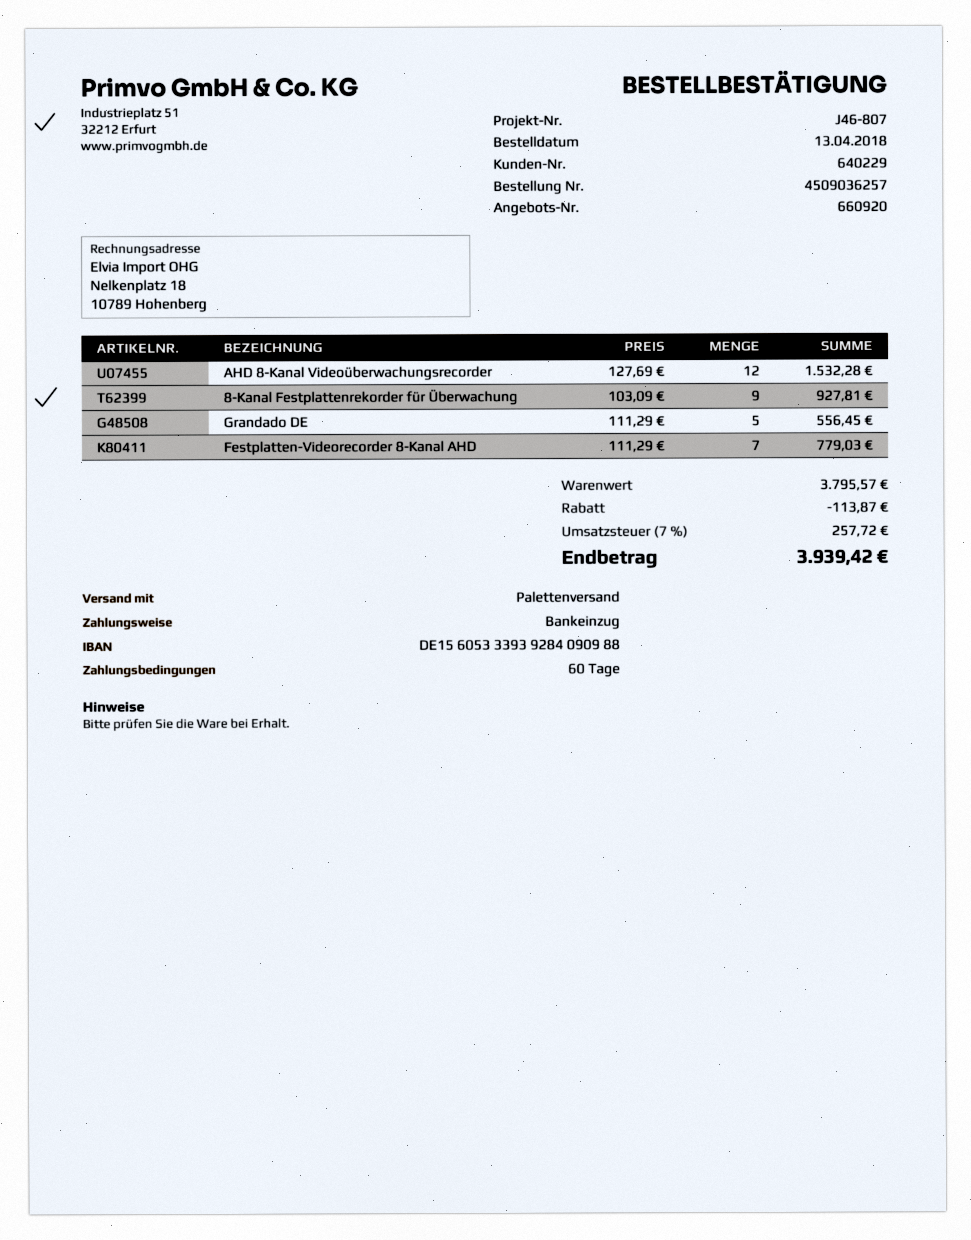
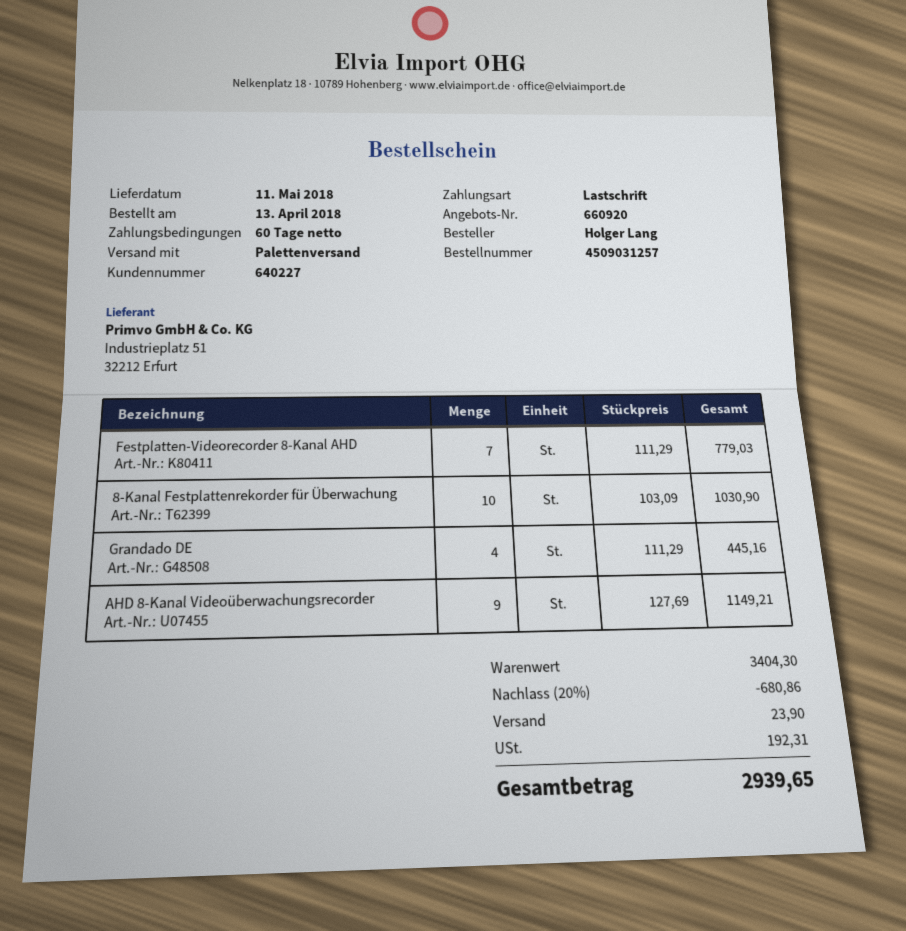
order number: 4509036257 -> 4509031257
customer number: 640229 -> 640227
AHD 8-Kanal Videoüberwachungsrecorder: 12 x 127.69 = 1532.28 -> 9 x 127.69 = 1149.21
8-Kanal Festplattenrekorder für Überwachung: 9 x 103.09 = 927.81 -> 10 x 103.09 = 1030.90
Grandado DE: 5 x 111.29 = 556.45 -> 4 x 111.29 = 445.16
subtotal: 3795.57 -> 3404.30
discount: 113.87 -> 680.86
shipping: none -> 23.90
tax: 257.72 -> 192.31
total: 3939.42 -> 2939.65

